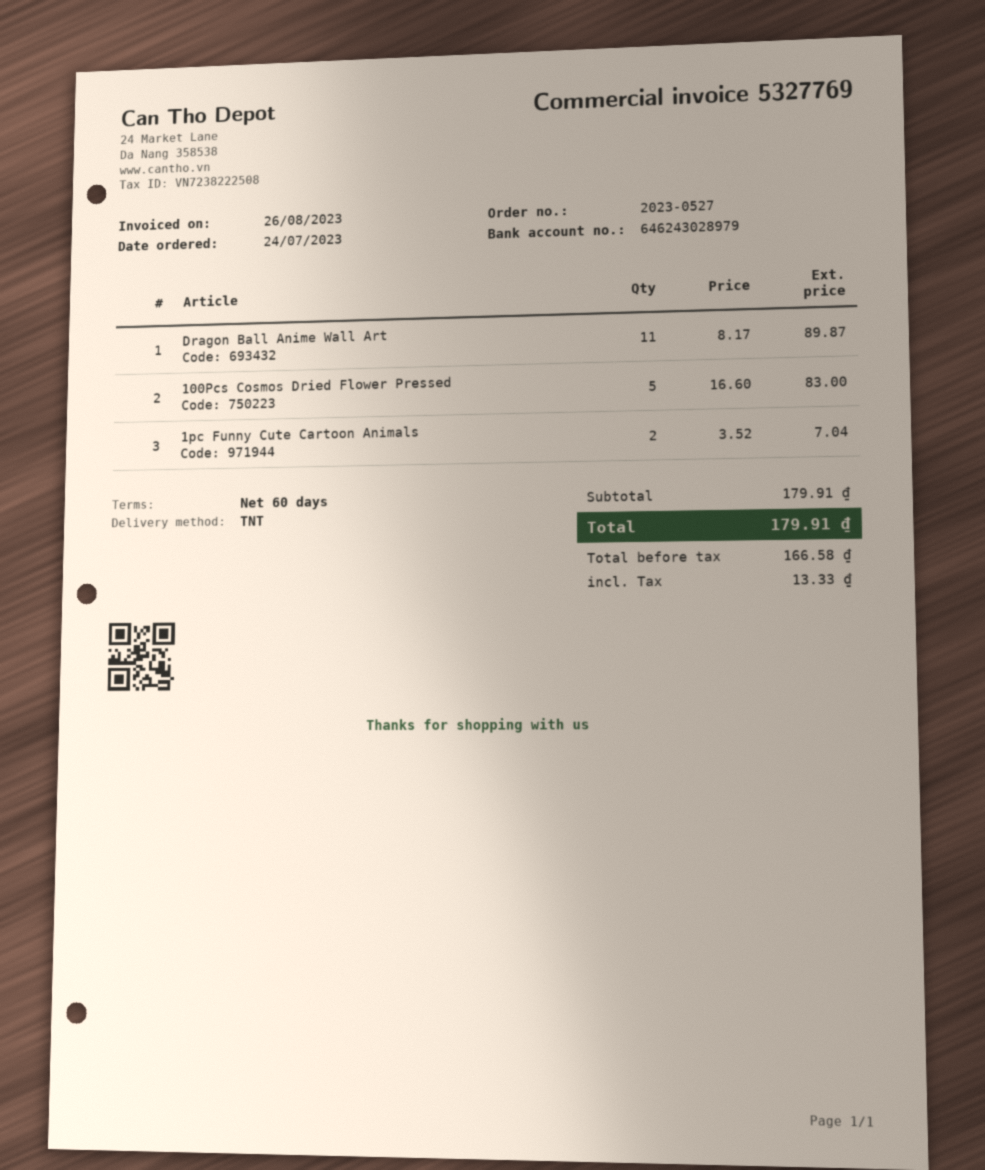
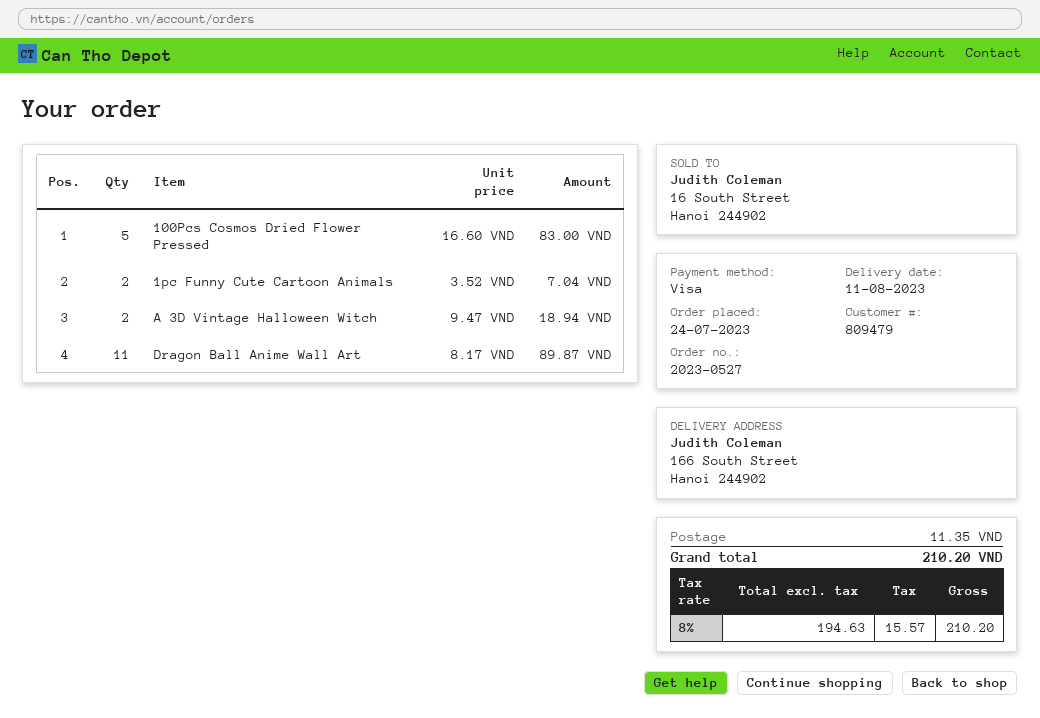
A 3D Vintage Halloween Witch: none -> 2 x 9.47 = 18.94
shipping: none -> 11.35
net: 166.58 -> 194.63
tax: 13.33 -> 15.57
total: 179.91 -> 210.20

